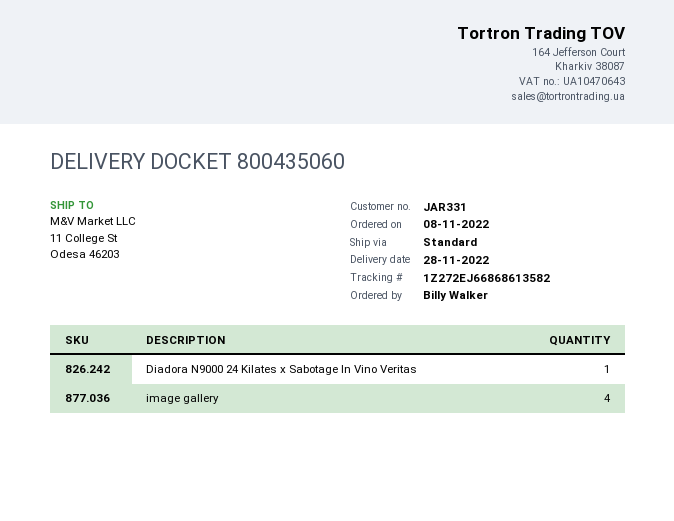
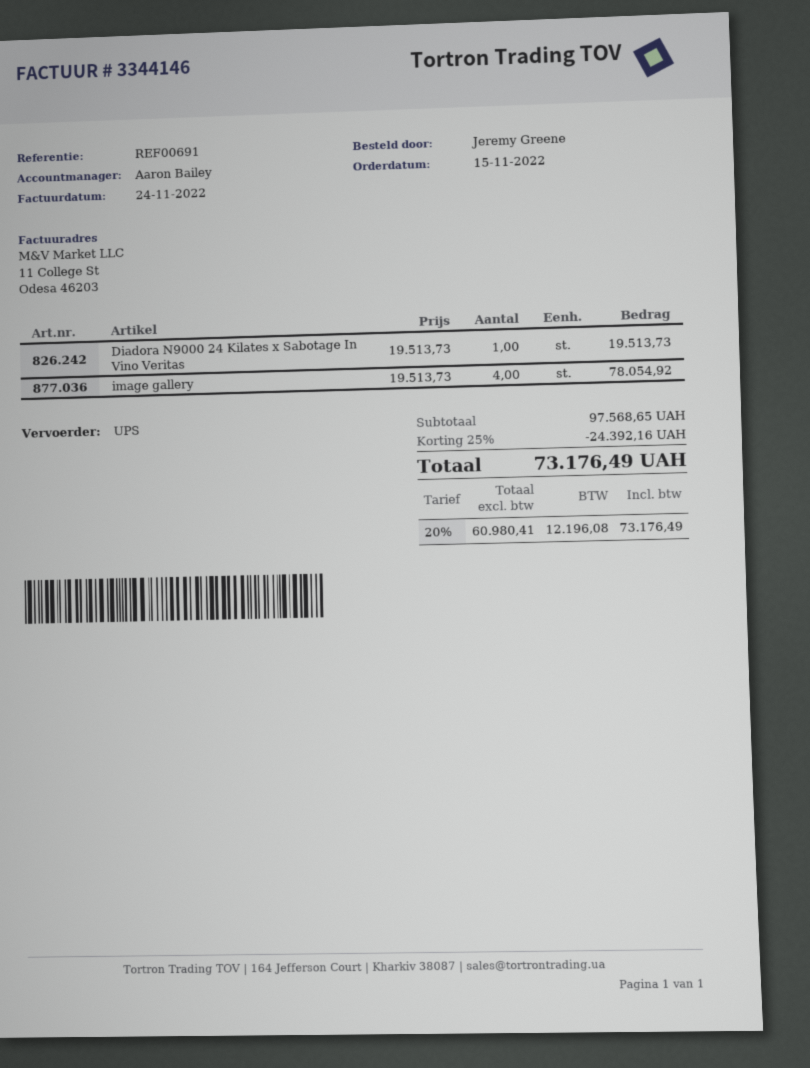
order date: 2022-11-08 -> 2022-11-15
ordered by: Billy Walker -> Jeremy Greene
shipping method: standard -> UPS

